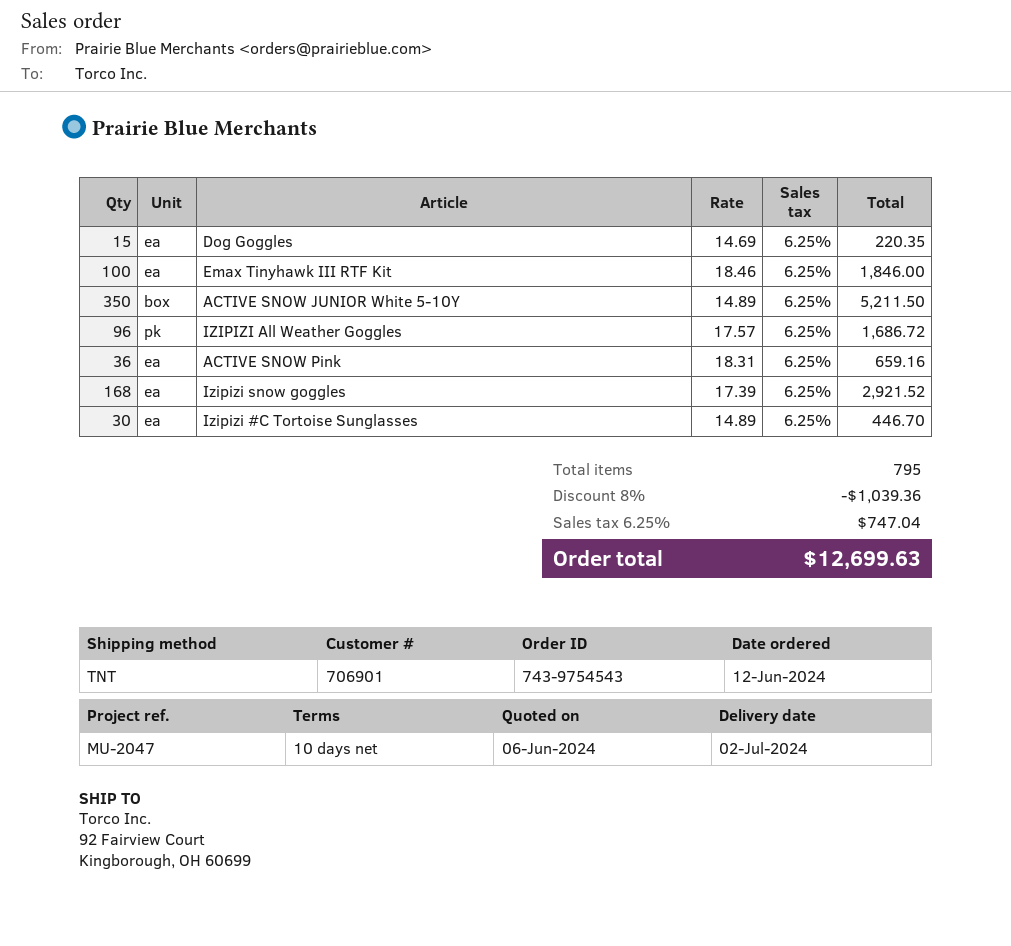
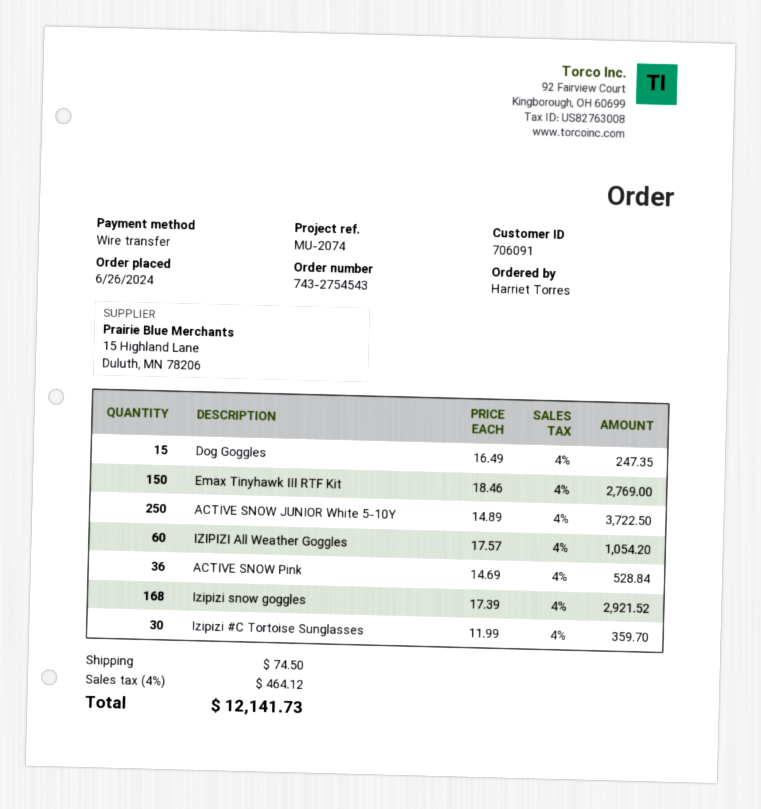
order number: 743-9754543 -> 743-2754543
order date: 2024-06-12 -> 2024-06-26
customer number: 706901 -> 706091
reference: MU-2047 -> MU-2074
Dog Goggles: 15 x 14.69 = 220.35 -> 15 x 16.49 = 247.35
Emax Tinyhawk III RTF Kit: 100 x 18.46 = 1846.00 -> 150 x 18.46 = 2769.00
ACTIVE SNOW JUNIOR White 5-10Y: 350 x 14.89 = 5211.50 -> 250 x 14.89 = 3722.50
IZIPIZI All Weather Goggles: 96 x 17.57 = 1686.72 -> 60 x 17.57 = 1054.20
ACTIVE SNOW Pink: 36 x 18.31 = 659.16 -> 36 x 14.69 = 528.84
Izipizi #C Tortoise Sunglasses: 30 x 14.89 = 446.70 -> 30 x 11.99 = 359.70
discount: 8% = 1039.36 -> none
shipping: none -> 74.50
tax: 6.25% = 747.04 -> 4% = 464.12
total: 12699.63 -> 12141.73

